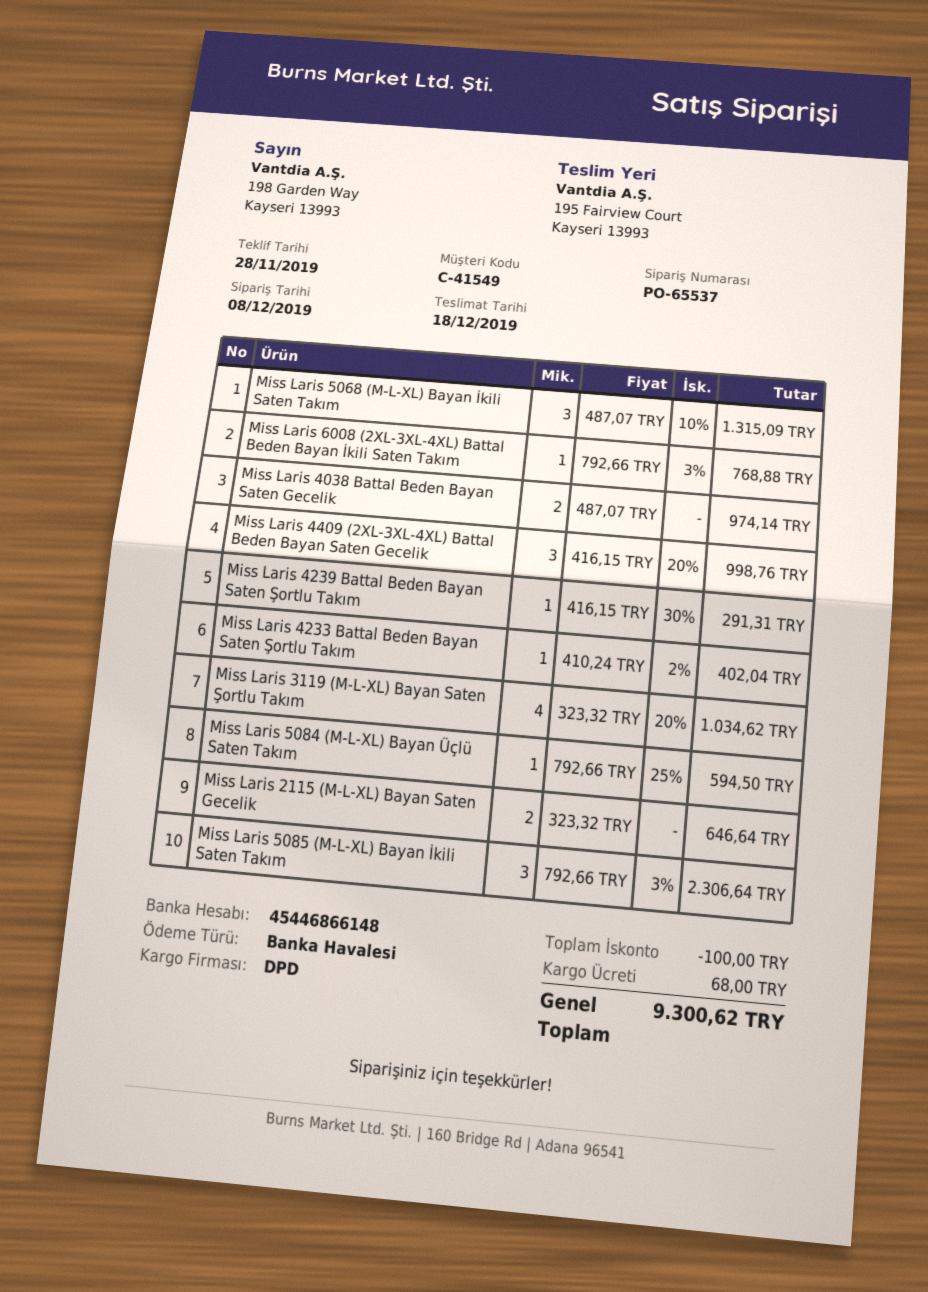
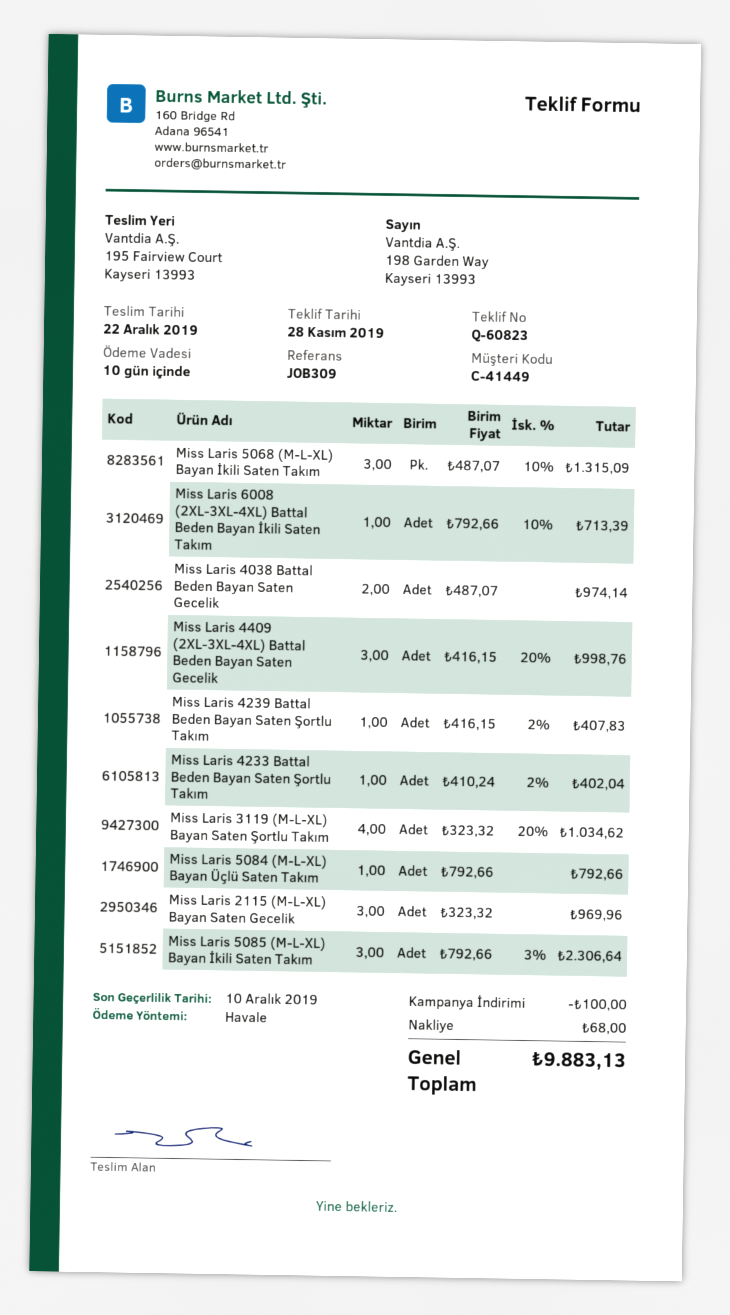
delivery date: 2019-12-18 -> 2019-12-22
customer number: C-41549 -> C-41449
Miss Laris 6008 (2XL-3XL-4XL) Battal Beden Bayan İkili Saten Takım: 1 x 792.66 - 3% = 768.88 -> 1 x 792.66 - 10% = 713.39
Miss Laris 4239 Battal Beden Bayan Saten Şortlu Takım: 1 x 416.15 - 30% = 291.31 -> 1 x 416.15 - 2% = 407.83
Miss Laris 5084 (M-L-XL) Bayan Üçlü Saten Takım: 1 x 792.66 - 25% = 594.50 -> 1 x 792.66 = 792.66
Miss Laris 2115 (M-L-XL) Bayan Saten Gecelik: 2 x 323.32 = 646.64 -> 3 x 323.32 = 969.96
total: 9300.62 -> 9883.13

